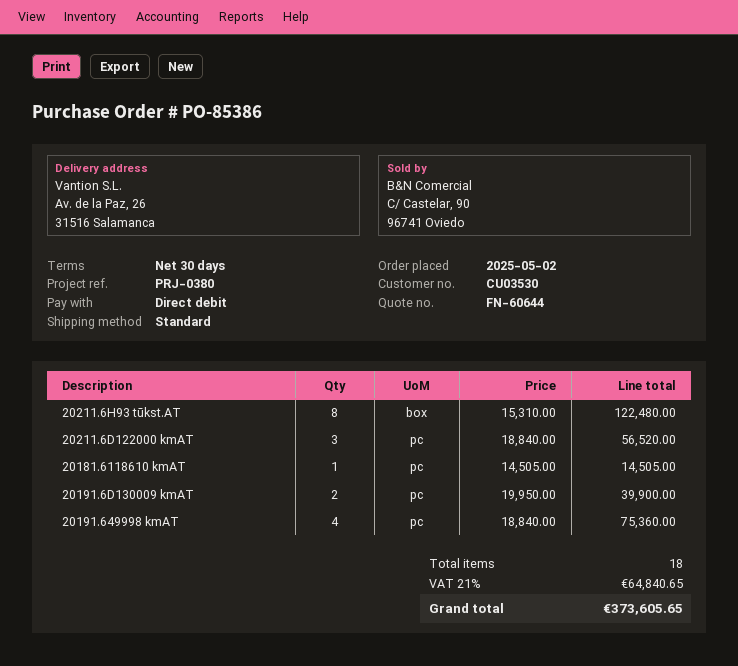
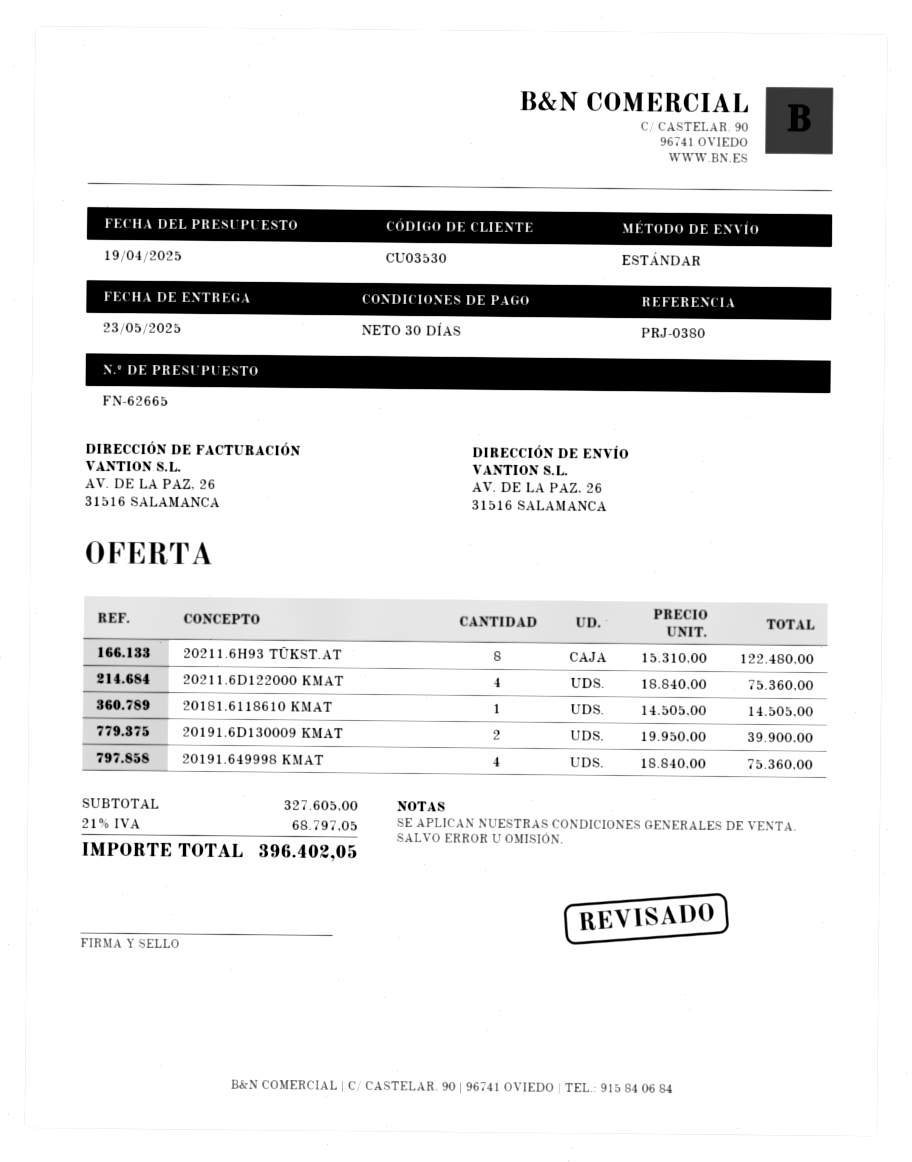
quote number: FN-60644 -> FN-62665
20211.6D122000 kmAT: 3 x 18840.00 = 56520.00 -> 4 x 18840.00 = 75360.00
tax: 21% = 64840.65 -> 21% = 68797.05
total: 373605.65 -> 396402.05

